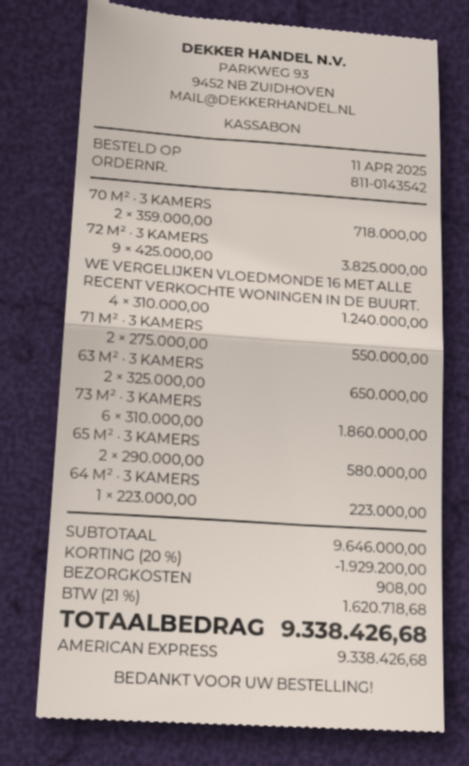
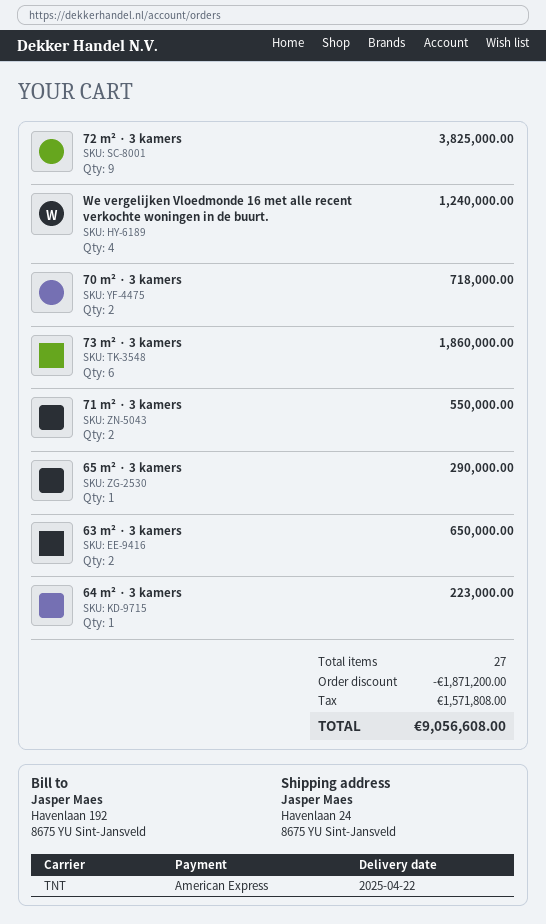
65 M² · 3 KAMERS: 2 for 580000.00 -> 1 for 290000.00
discount: 1929200.00 -> 1871200.00
shipping: 908.00 -> none
tax: 1620718.68 -> 1571808.00
total: 9338426.68 -> 9056608.00

